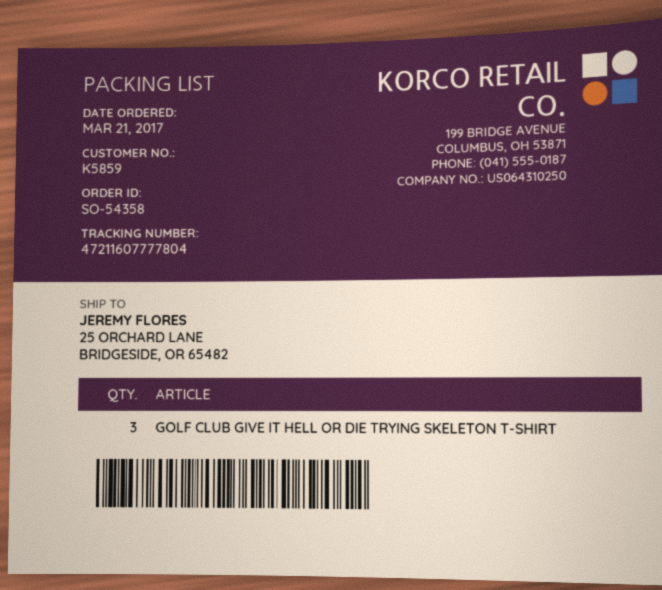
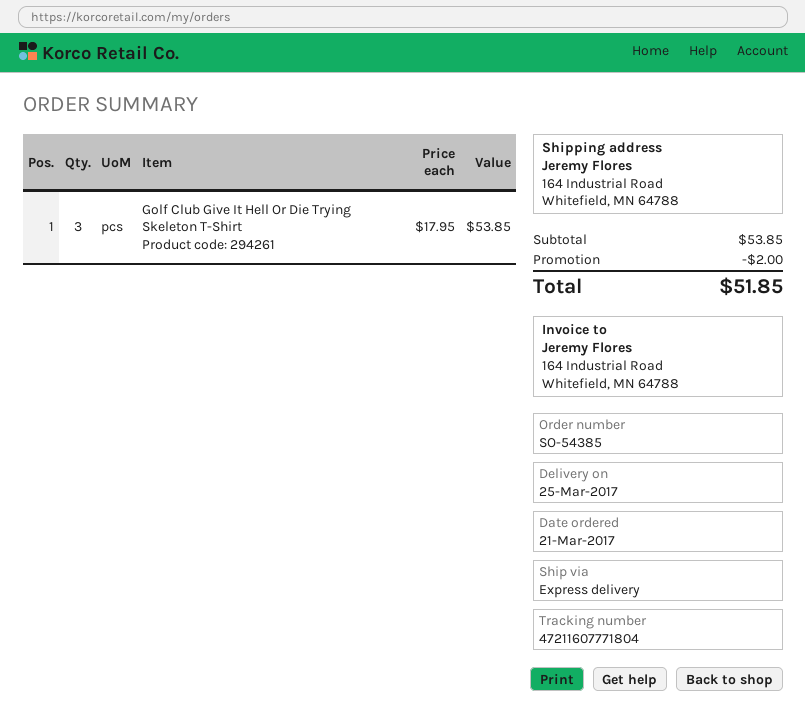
order number: SO-54358 -> SO-54385
tracking number: 47211607777804 -> 47211607771804
ship to: 25 ORCHARD LANE, BRIDGESIDE, OR 65482 -> 164 Industrial Road, Whitefield, MN 64788

